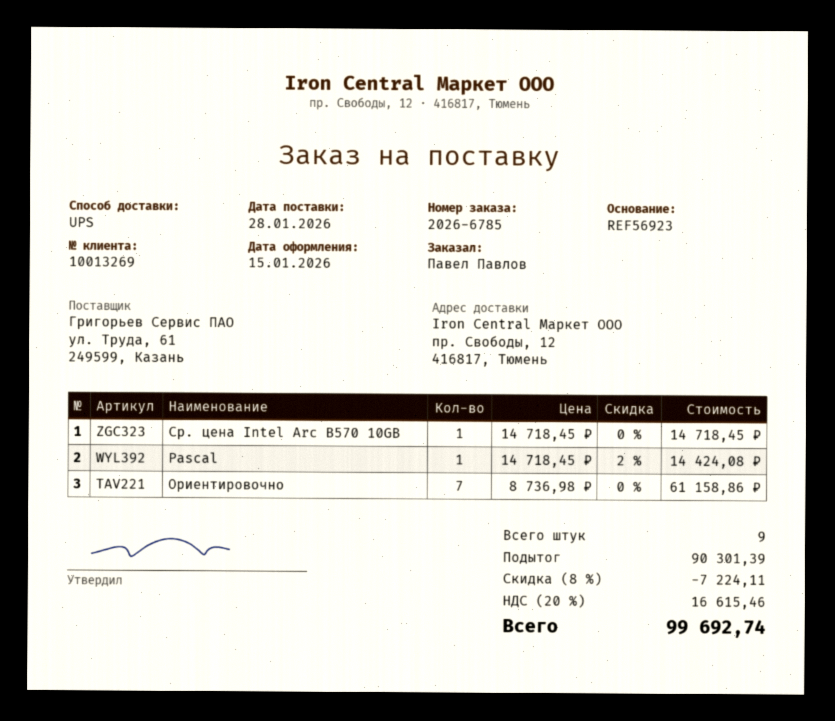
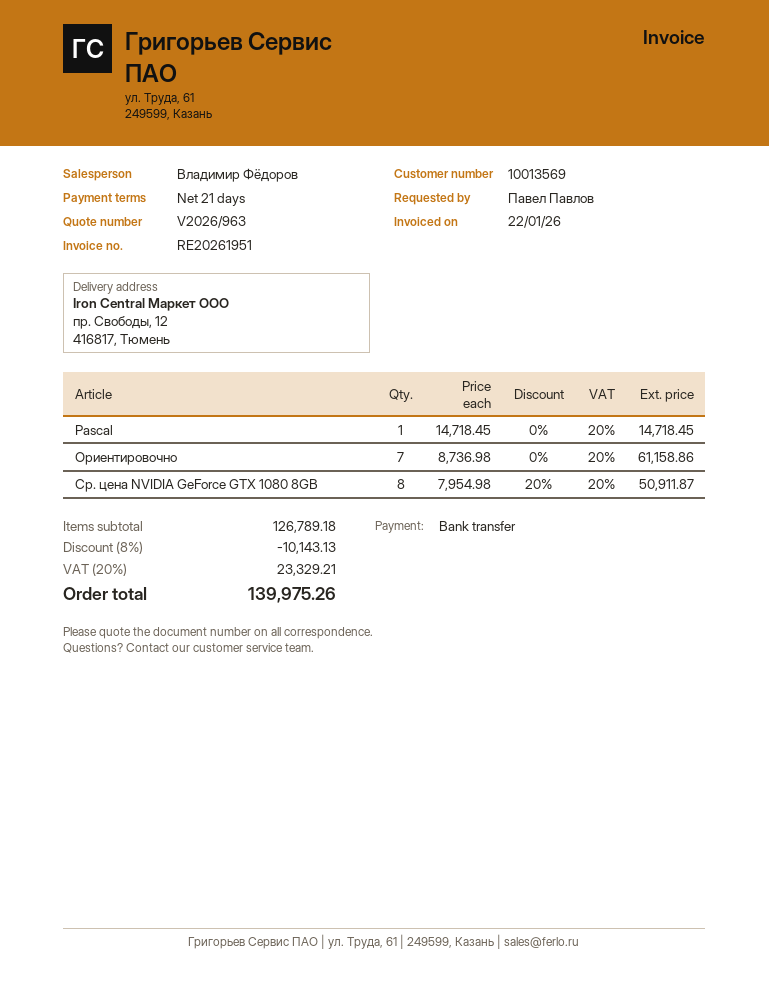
customer number: 10013269 -> 10013569
Ср. цена Intel Arc B570 10GB: 1 x 14718.45 = 14718.45 -> none
Pascal: 1 x 14718.45 - 2% = 14424.08 -> 1 x 14718.45 = 14718.45
Ср. цена NVIDIA GeForce GTX 1080 8GB: none -> 8 x 7954.98 - 20% = 50911.87
subtotal: 90301.39 -> 126789.18
discount: 8% = 7224.11 -> 8% = 10143.13
tax: 20% = 16615.46 -> 20% = 23329.21
total: 99692.74 -> 139975.26

